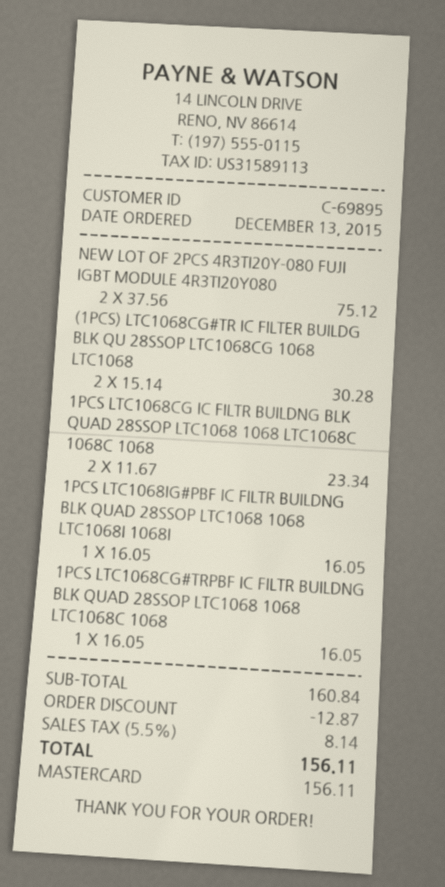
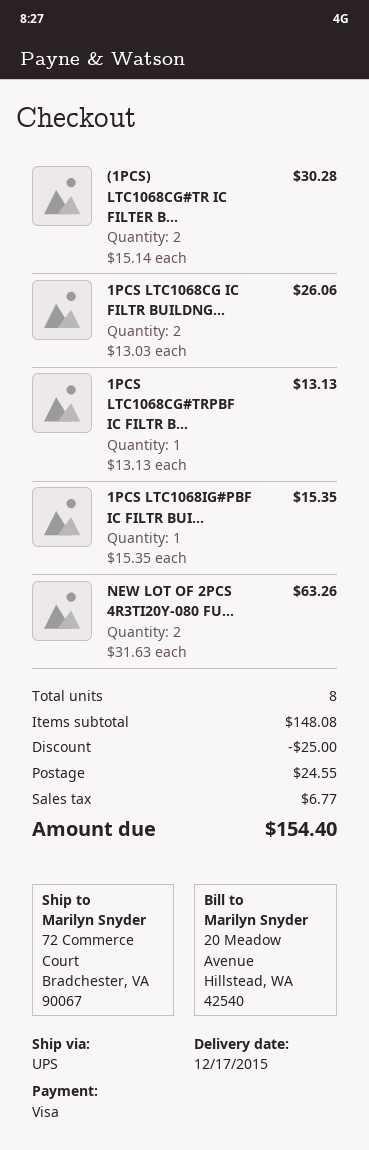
payment method: Mastercard -> Visa
NEW LOT OF 2PCS 4R3TI20Y-080 FUJI IGBT MODULE 4R3TI20Y080: 2 x 37.56 = 75.12 -> 2 x 31.63 = 63.26
1PCS LTC1068CG IC FILTR BUILDNG BLK QUAD 28SSOP LTC1068 1068 LTC1068C 1068C 1068: 2 x 11.67 = 23.34 -> 2 x 13.03 = 26.06
1PCS LTC1068IG#PBF IC FILTR BUILDNG BLK QUAD 28SSOP LTC1068 1068 LTC1068I 1068I: 1 x 16.05 = 16.05 -> 1 x 15.35 = 15.35
1PCS LTC1068CG#TRPBF IC FILTR BUILDNG BLK QUAD 28SSOP LTC1068 1068 LTC1068C 1068: 1 x 16.05 = 16.05 -> 1 x 13.13 = 13.13
subtotal: 160.84 -> 148.08
discount: 12.87 -> 25.00
shipping: none -> 24.55
tax: 8.14 -> 6.77
total: 156.11 -> 154.40

